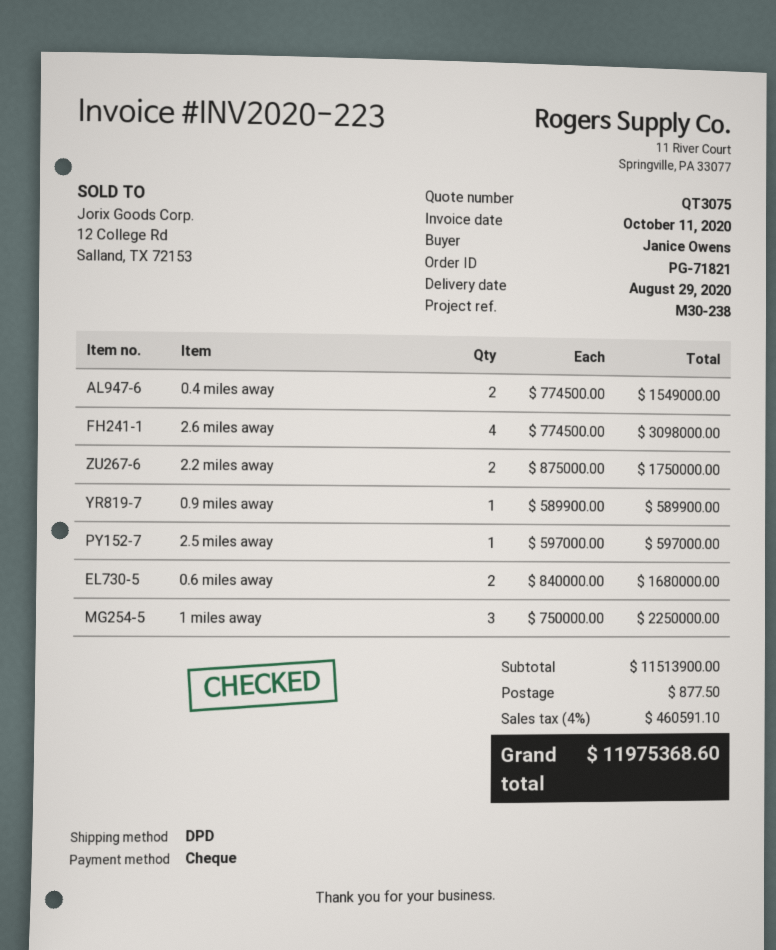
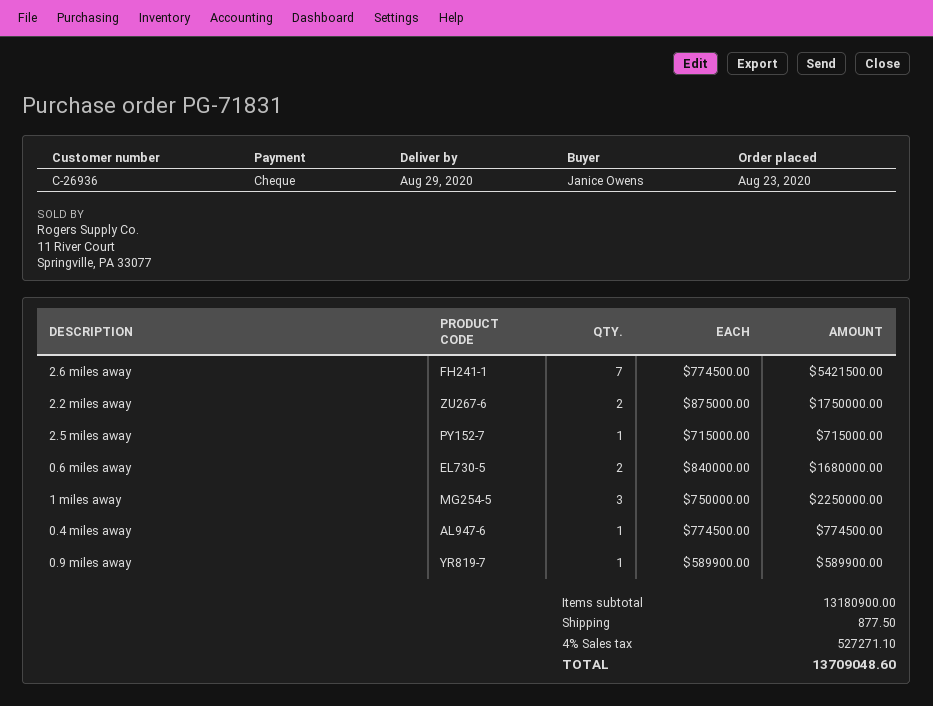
order number: PG-71821 -> PG-71831
0.4 miles away: 2 x 774500.00 = 1549000.00 -> 1 x 774500.00 = 774500.00
2.6 miles away: 4 x 774500.00 = 3098000.00 -> 7 x 774500.00 = 5421500.00
2.5 miles away: 1 x 597000.00 = 597000.00 -> 1 x 715000.00 = 715000.00
subtotal: 11513900.00 -> 13180900.00
tax: 4% = 460591.10 -> 4% = 527271.10
total: 11975368.60 -> 13709048.60

